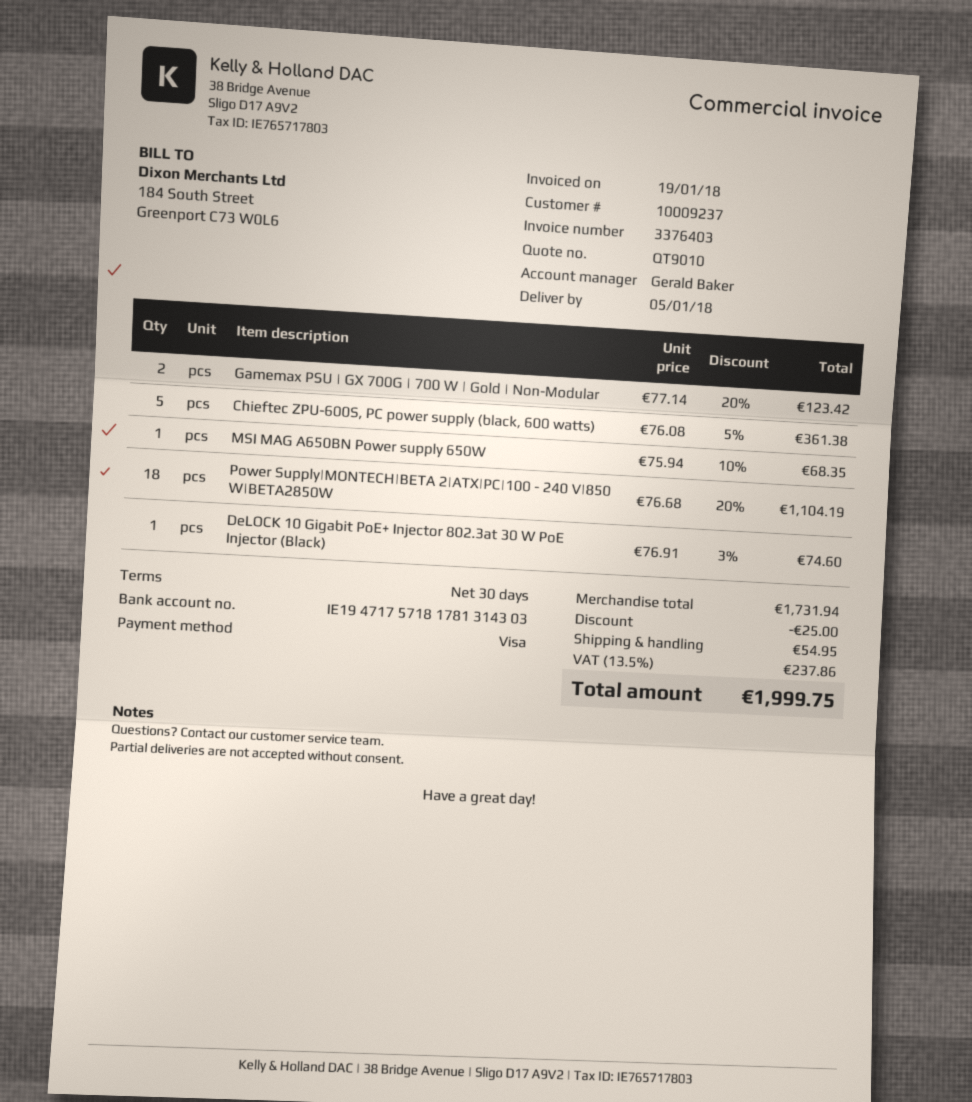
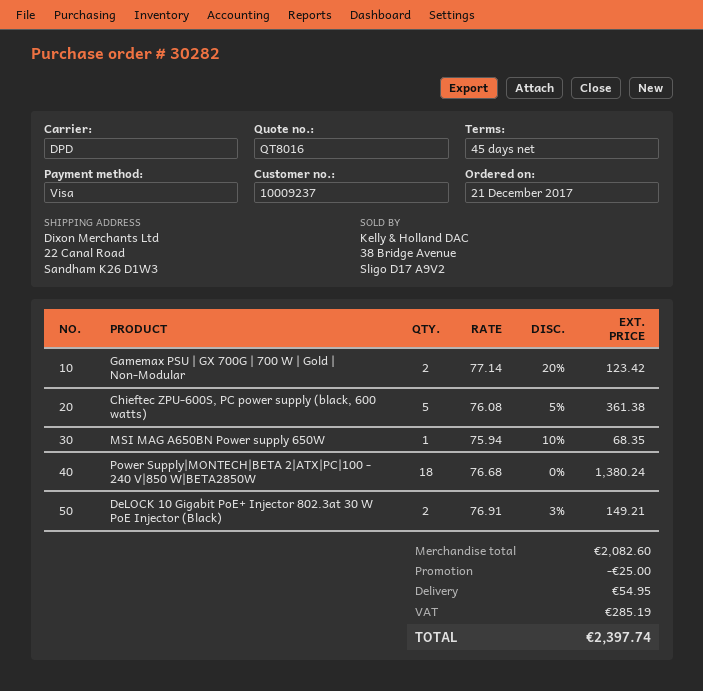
quote number: QT9010 -> QT8016
payment terms: 30 days -> 45 days
Power Supply|MONTECH|BETA 2|ATX|PC|100 - 240 V|850 W|BETA2850W: 18 x 76.68 - 20% = 1104.19 -> 18 x 76.68 = 1380.24
DeLOCK 10 Gigabit PoE+ Injector 802.3at 30 W PoE Injector (Black): 1 x 76.91 - 3% = 74.60 -> 2 x 76.91 - 3% = 149.21
subtotal: 1731.94 -> 2082.60
tax: 237.86 -> 285.19
total: 1999.75 -> 2397.74

